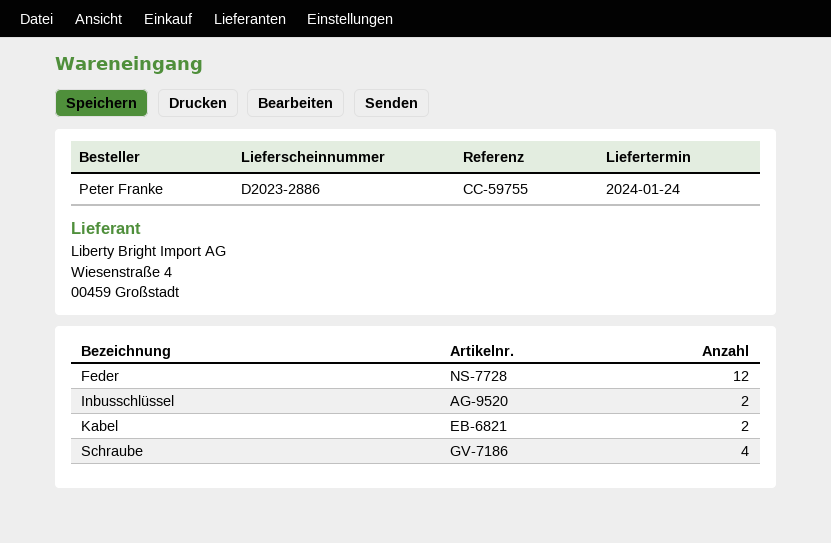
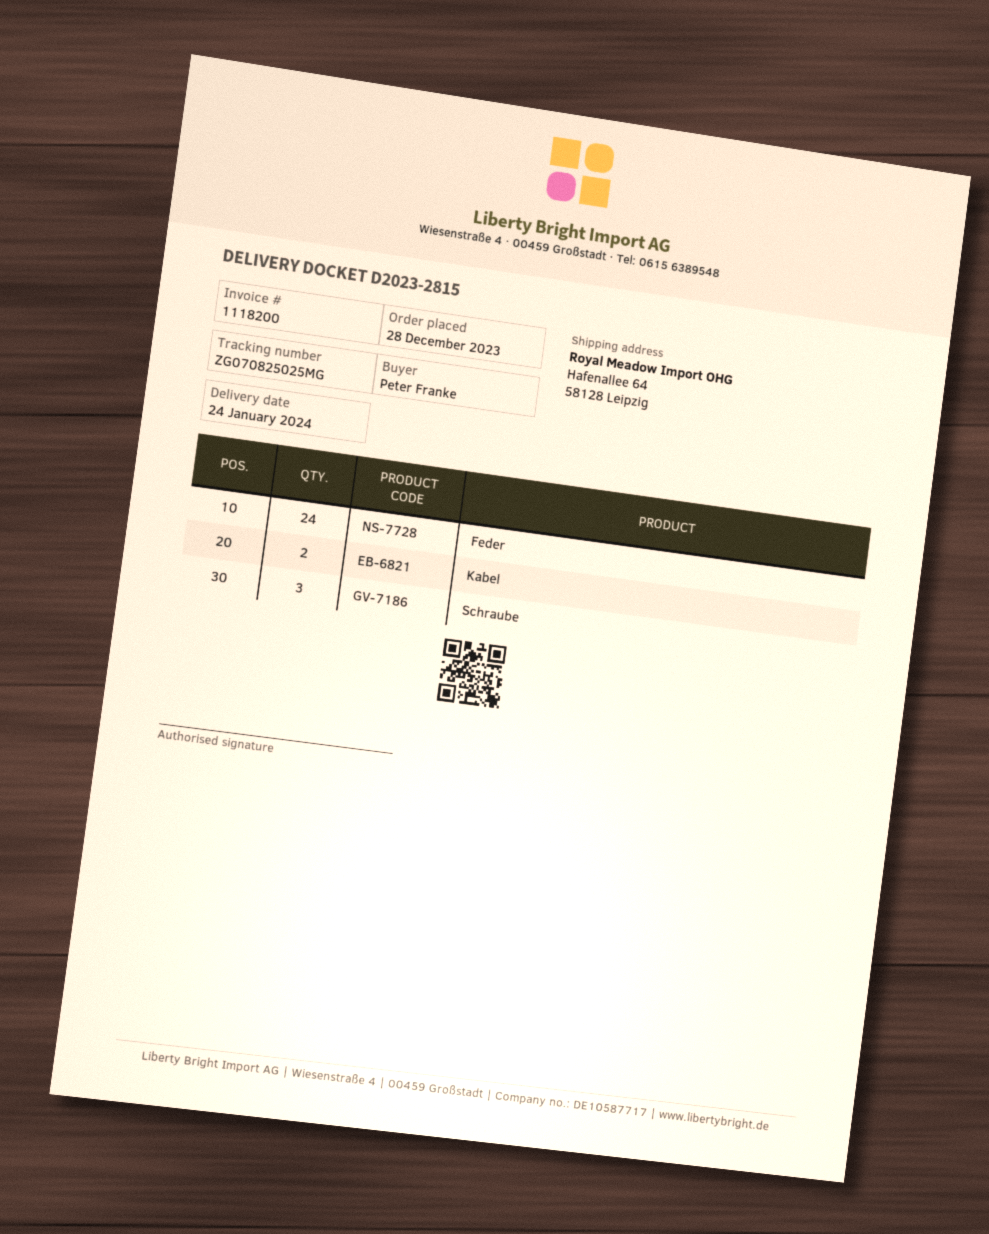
delivery note number: D2023-2886 -> D2023-2815
Feder: 12 -> 24
Inbusschlüssel: 2 -> none
Schraube: 4 -> 3

